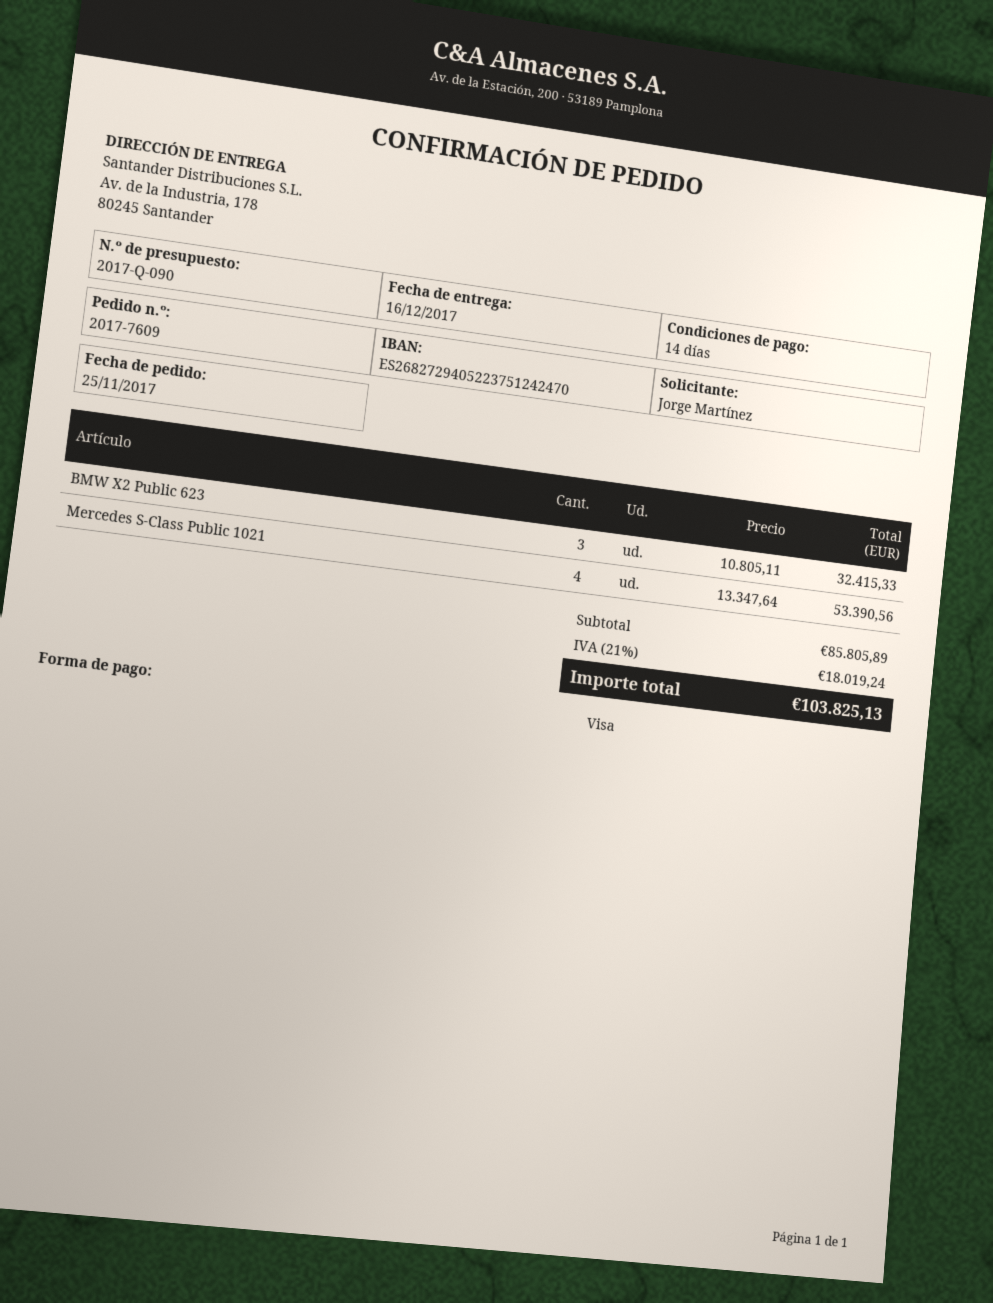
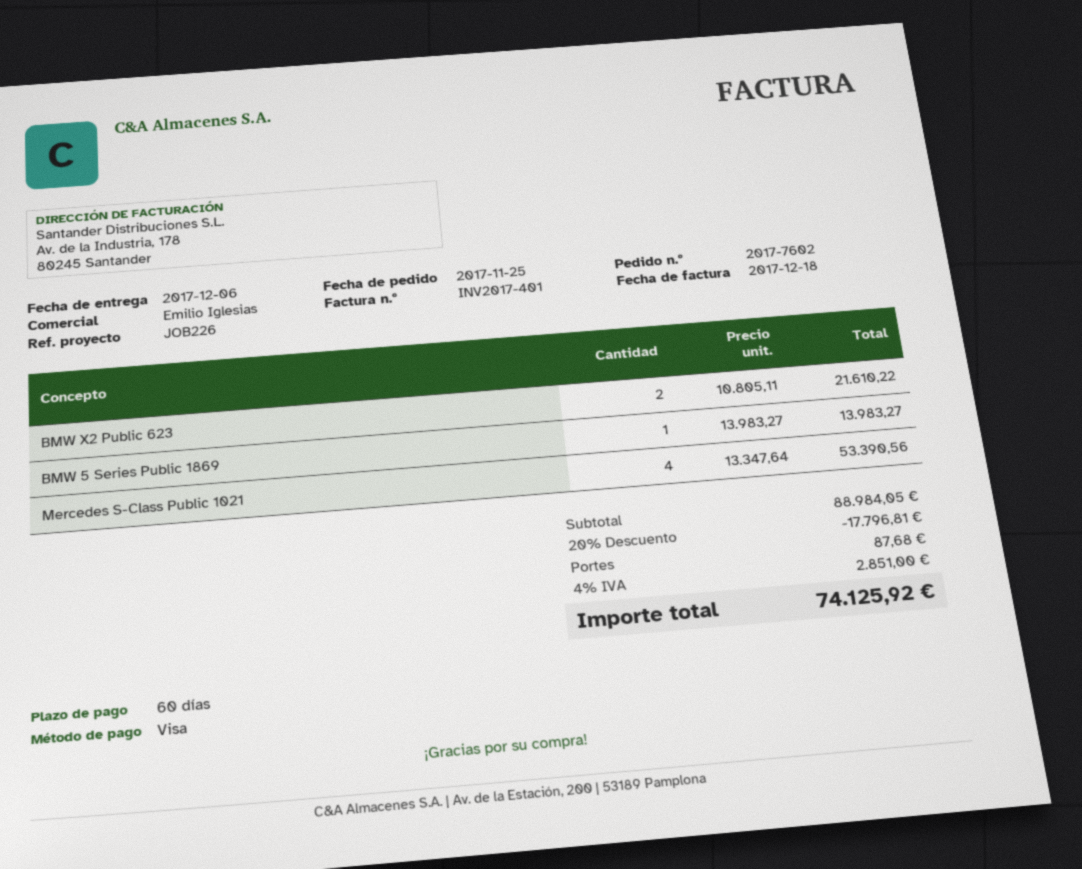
order number: 2017-7609 -> 2017-7602
delivery date: 2017-12-16 -> 2017-12-06
payment terms: 14 days -> 60 days
BMW X2 Public 623: 3 x 10805.11 = 32415.33 -> 2 x 10805.11 = 21610.22
BMW 5 Series Public 1869: none -> 1 x 13983.27 = 13983.27
subtotal: 85805.89 -> 88984.05
discount: none -> 20% = 17796.81
shipping: none -> 87.68
tax: 21% = 18019.24 -> 4% = 2851.00
total: 103825.13 -> 74125.92

